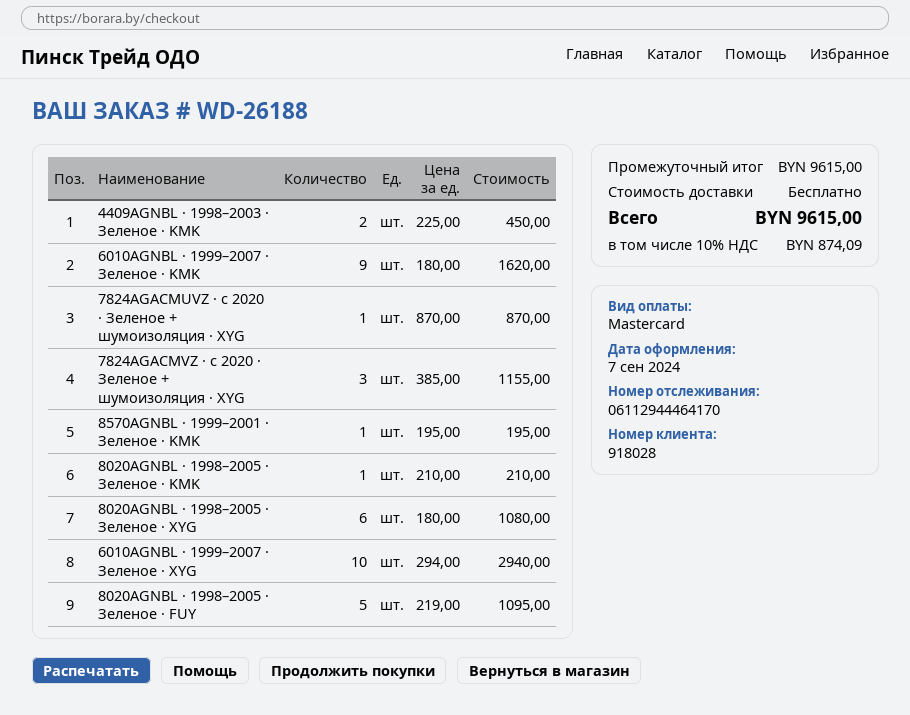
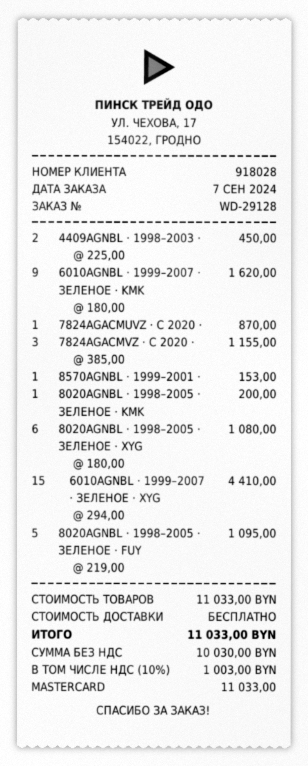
order number: WD-26188 -> WD-29128
8570AGNBL · 1999–2001 · Зеленое · KMK: 1 x 195.00 = 195.00 -> 1 x 153.00 = 153.00
8020AGNBL · 1998–2005 · Зеленое · KMK: 1 x 210.00 = 210.00 -> 1 x 200.00 = 200.00
6010AGNBL · 1999–2007 · Зеленое · XYG: 10 x 294.00 = 2940.00 -> 15 x 294.00 = 4410.00
subtotal: 9615.00 -> 11033.00
tax: 10% = 874.09 -> 10% = 1003.00
total: 9615.00 -> 11033.00

